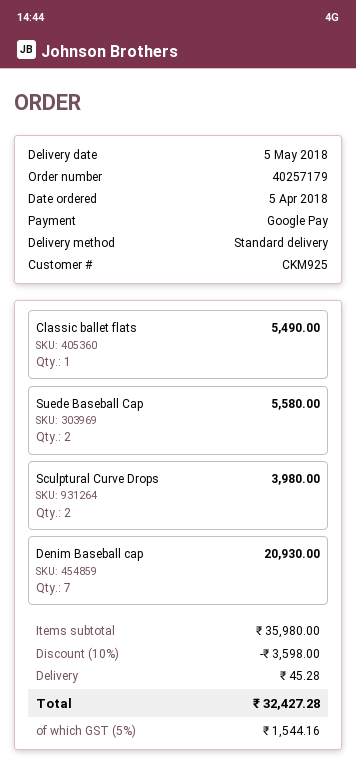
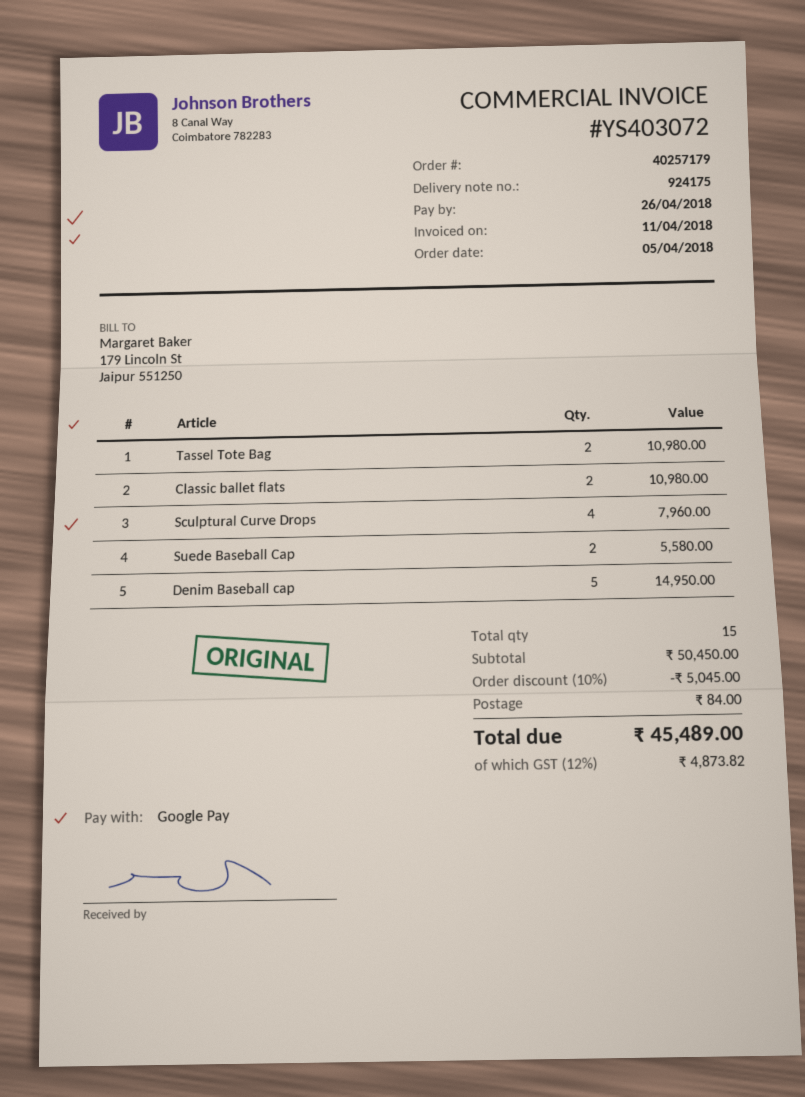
Classic ballet flats: 1 for 5490.00 -> 2 for 10980.00
Sculptural Curve Drops: 2 for 3980.00 -> 4 for 7960.00
Denim Baseball cap: 7 for 20930.00 -> 5 for 14950.00
Tassel Tote Bag: none -> 2 for 10980.00
subtotal: 35980.00 -> 50450.00
discount: 10% = 3598.00 -> 10% = 5045.00
shipping: 45.28 -> 84.00
tax: 5% = 1544.16 -> 12% = 4873.82
total: 32427.28 -> 45489.00

